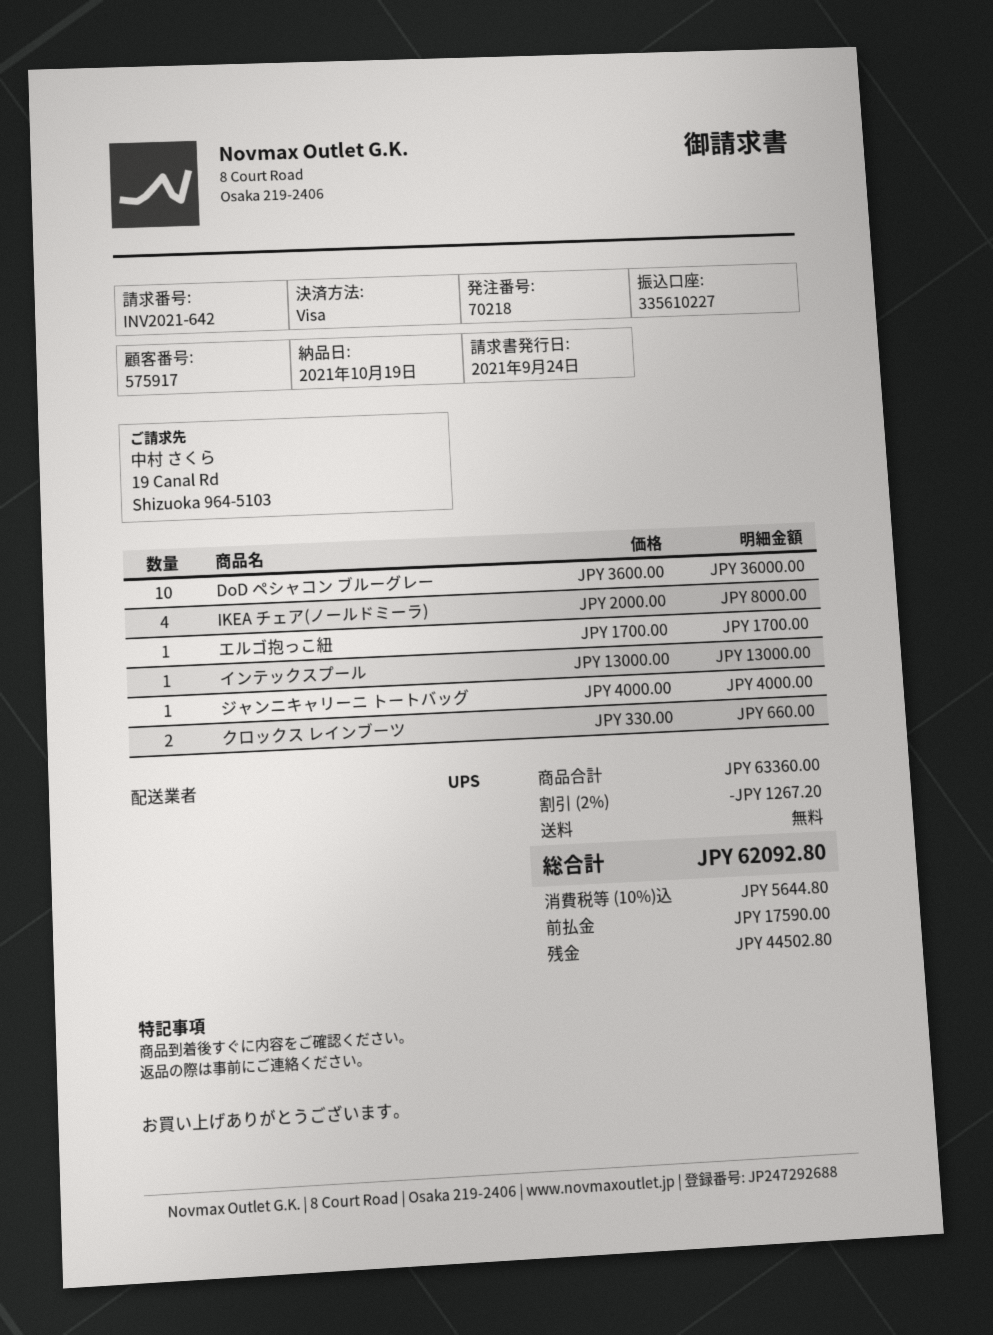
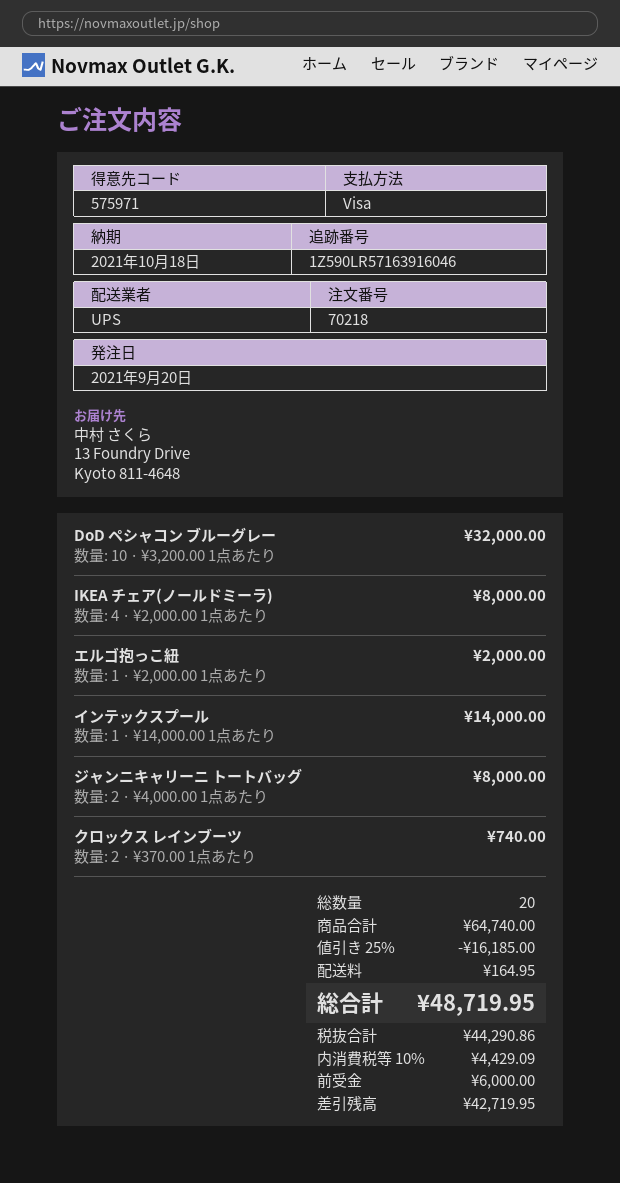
delivery date: 2021-10-19 -> 2021-10-18
customer number: 575917 -> 575971
DoD ペシャコン ブルーグレー: 10 x 3600.00 = 36000.00 -> 10 x 3200.00 = 32000.00
エルゴ抱っこ紐: 1 x 1700.00 = 1700.00 -> 1 x 2000.00 = 2000.00
インテックスプール: 1 x 13000.00 = 13000.00 -> 1 x 14000.00 = 14000.00
ジャンニキャリーニ トートバッグ: 1 x 4000.00 = 4000.00 -> 2 x 4000.00 = 8000.00
クロックス レインブーツ: 2 x 330.00 = 660.00 -> 2 x 370.00 = 740.00
subtotal: 63360.00 -> 64740.00
discount: 2% = 1267.20 -> 25% = 16185.00
shipping: 0.00 -> 164.95
tax: 10% = 5644.80 -> 10% = 4429.09
total: 62092.80 -> 48719.95
deposit: 17590.00 -> 6000.00
balance: 44502.80 -> 42719.95

